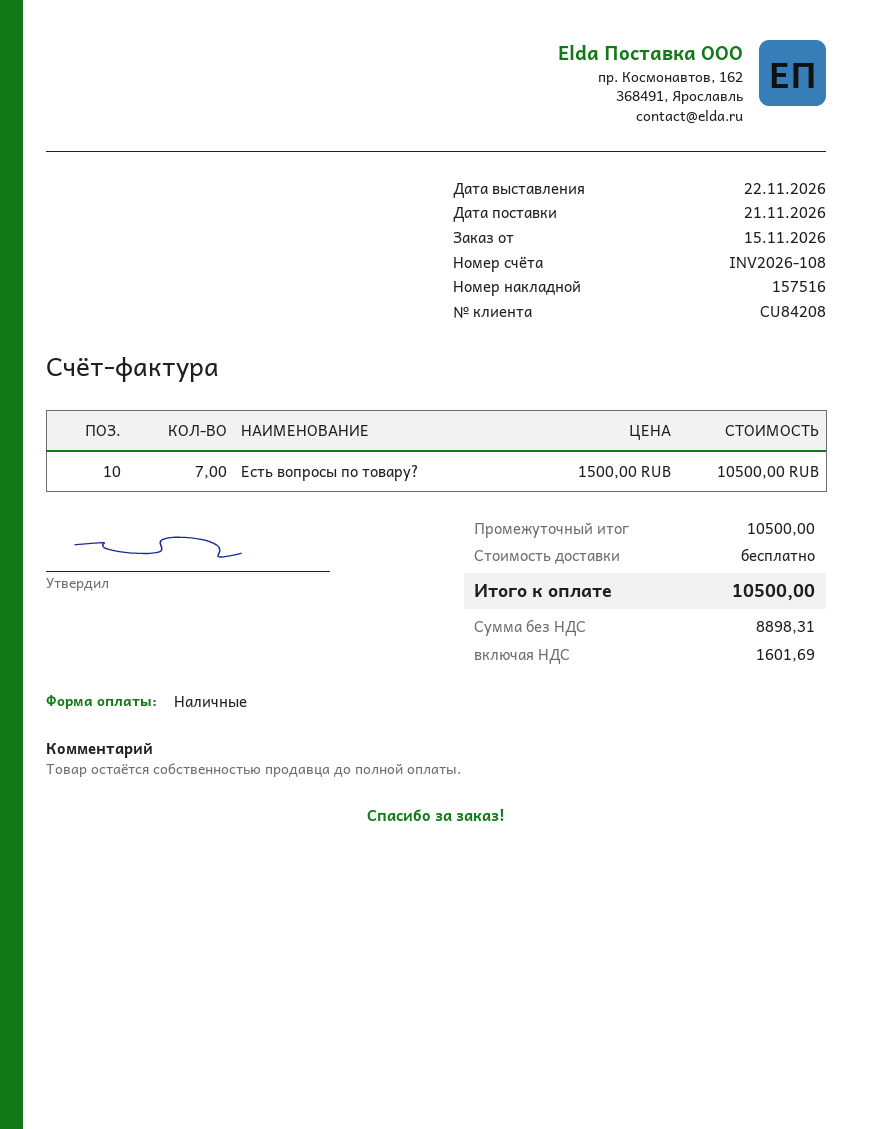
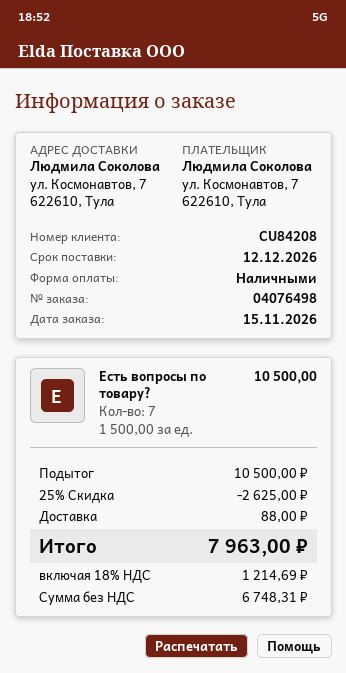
delivery date: 2026-11-21 -> 2026-12-12
discount: none -> 25% = 2625.00
shipping: 0.00 -> 88.00
net: 8898.31 -> 6748.31
tax: 1601.69 -> 1214.69
total: 10500.00 -> 7963.00

